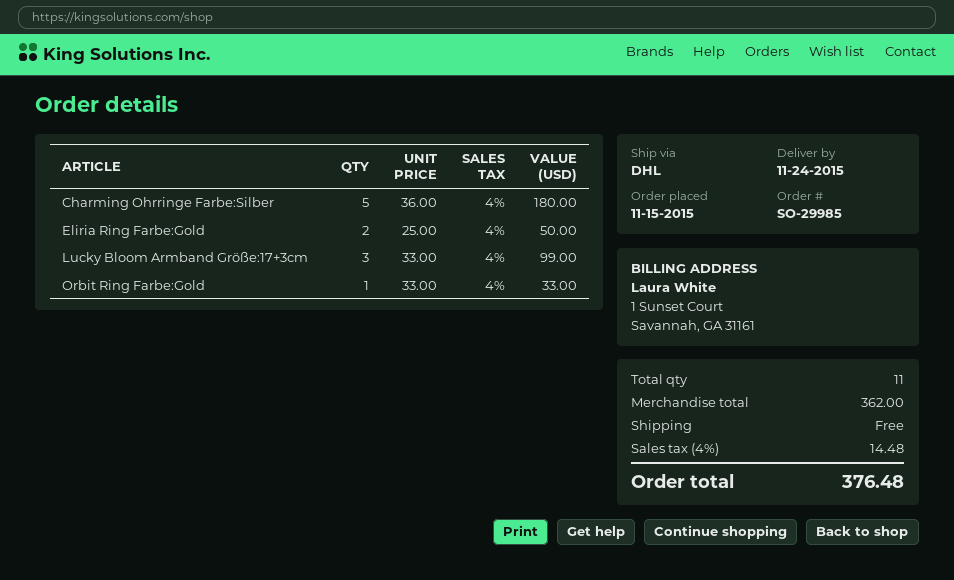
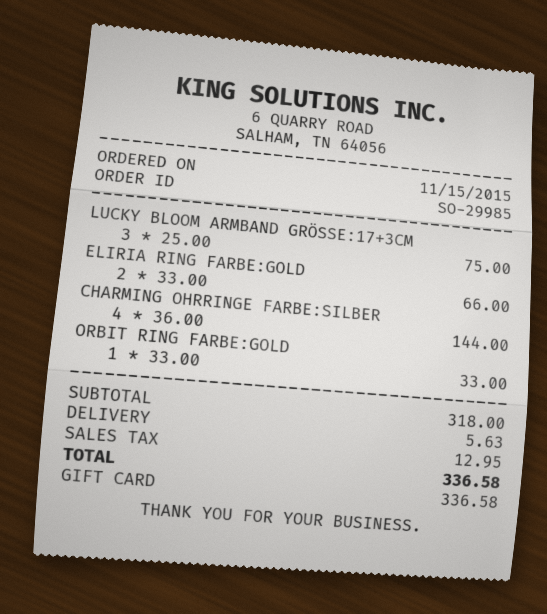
Charming Ohrringe Farbe:Silber: 5 x 36.00 = 180.00 -> 4 x 36.00 = 144.00
Eliria Ring Farbe:Gold: 2 x 25.00 = 50.00 -> 2 x 33.00 = 66.00
Lucky Bloom Armband Größe:17+3cm: 3 x 33.00 = 99.00 -> 3 x 25.00 = 75.00
subtotal: 362.00 -> 318.00
shipping: 0.00 -> 5.63
tax: 14.48 -> 12.95
total: 376.48 -> 336.58

